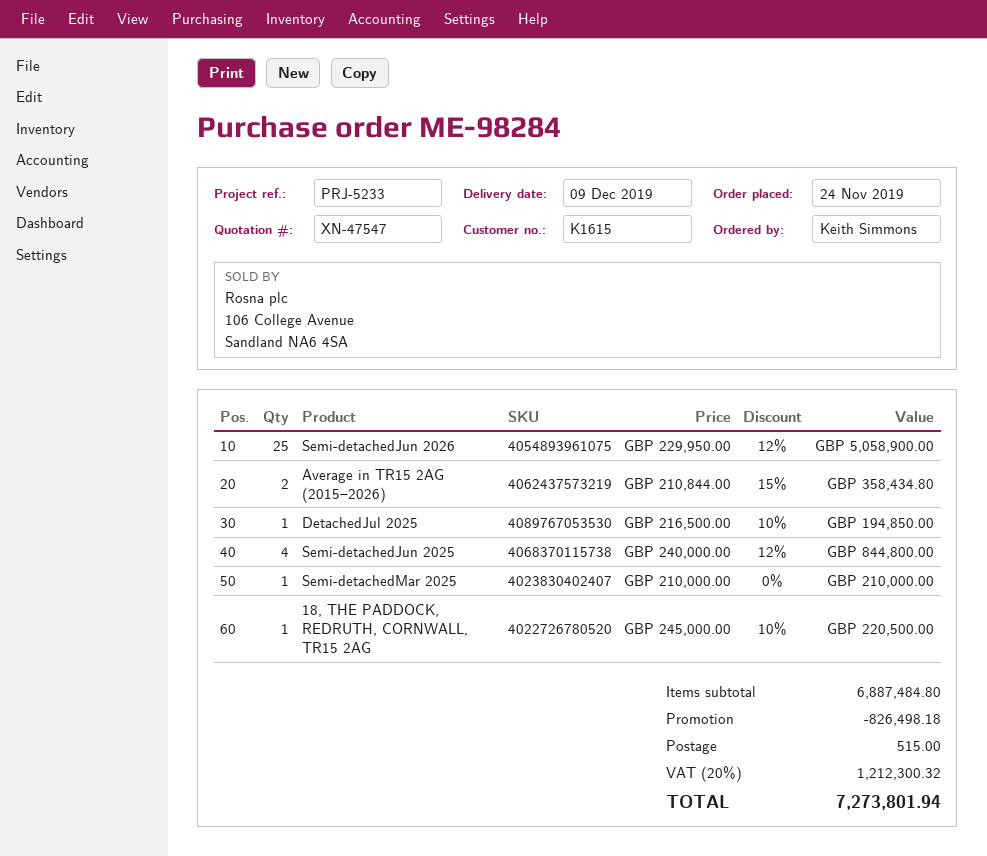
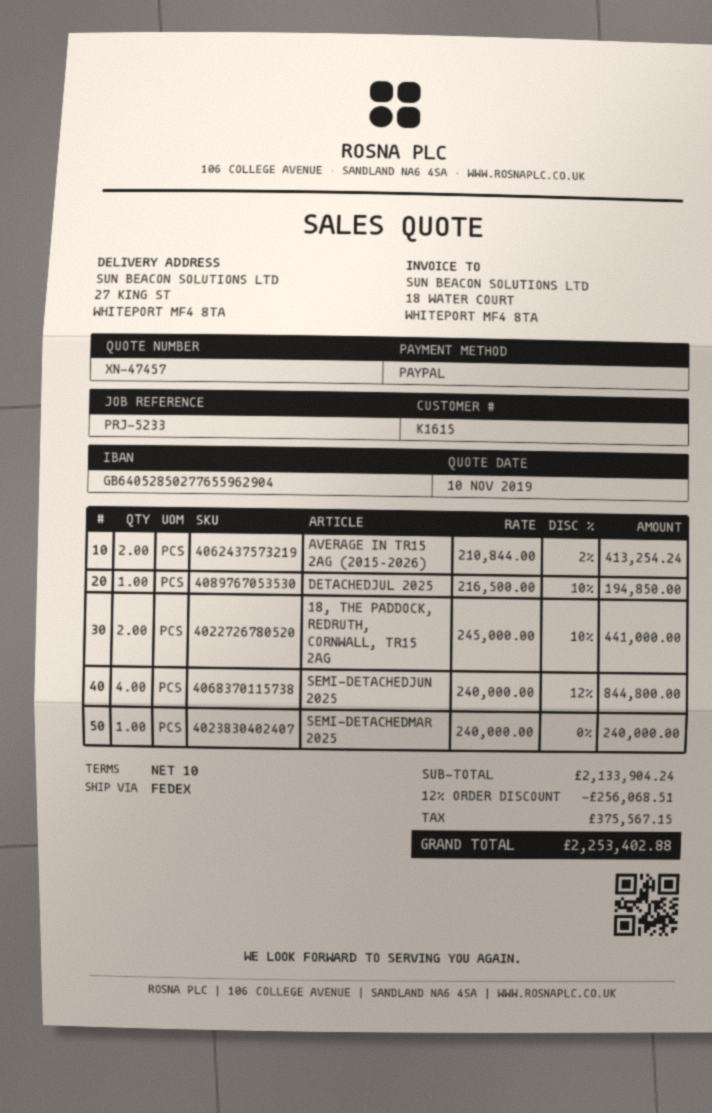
quote number: XN-47547 -> XN-47457
Semi-detachedJun 2026: 25 x 229950.00 - 12% = 5058900.00 -> none
Average in TR15 2AG (2015–2026): 2 x 210844.00 - 15% = 358434.80 -> 2 x 210844.00 - 2% = 413254.24
Semi-detachedMar 2025: 1 x 210000.00 = 210000.00 -> 1 x 240000.00 = 240000.00
18, THE PADDOCK, REDRUTH, CORNWALL, TR15 2AG: 1 x 245000.00 - 10% = 220500.00 -> 2 x 245000.00 - 10% = 441000.00
subtotal: 6887484.80 -> 2133904.24
discount: 826498.18 -> 256068.51
shipping: 515.00 -> none
tax: 1212300.32 -> 375567.15
total: 7273801.94 -> 2253402.88

